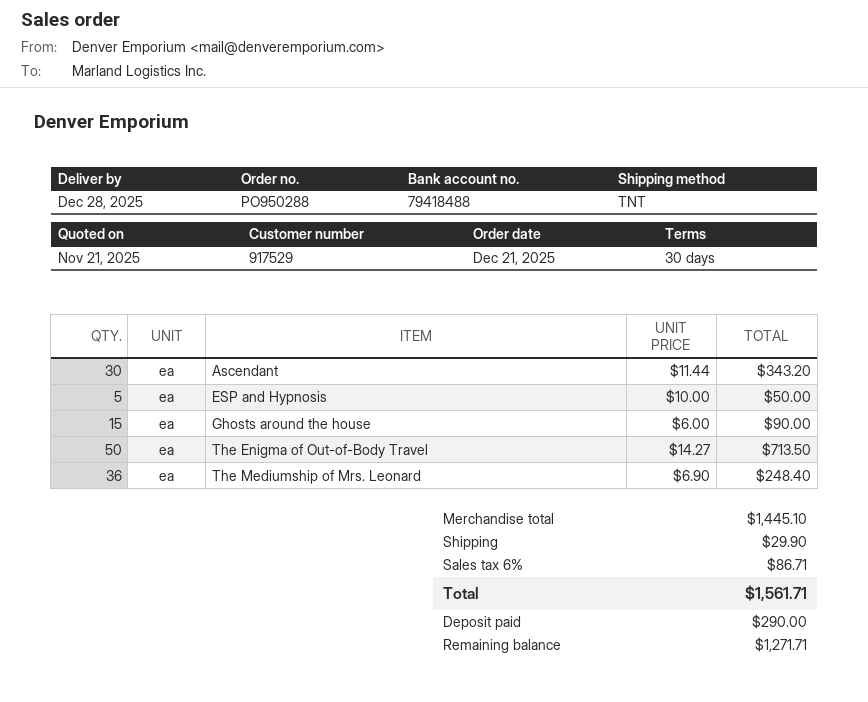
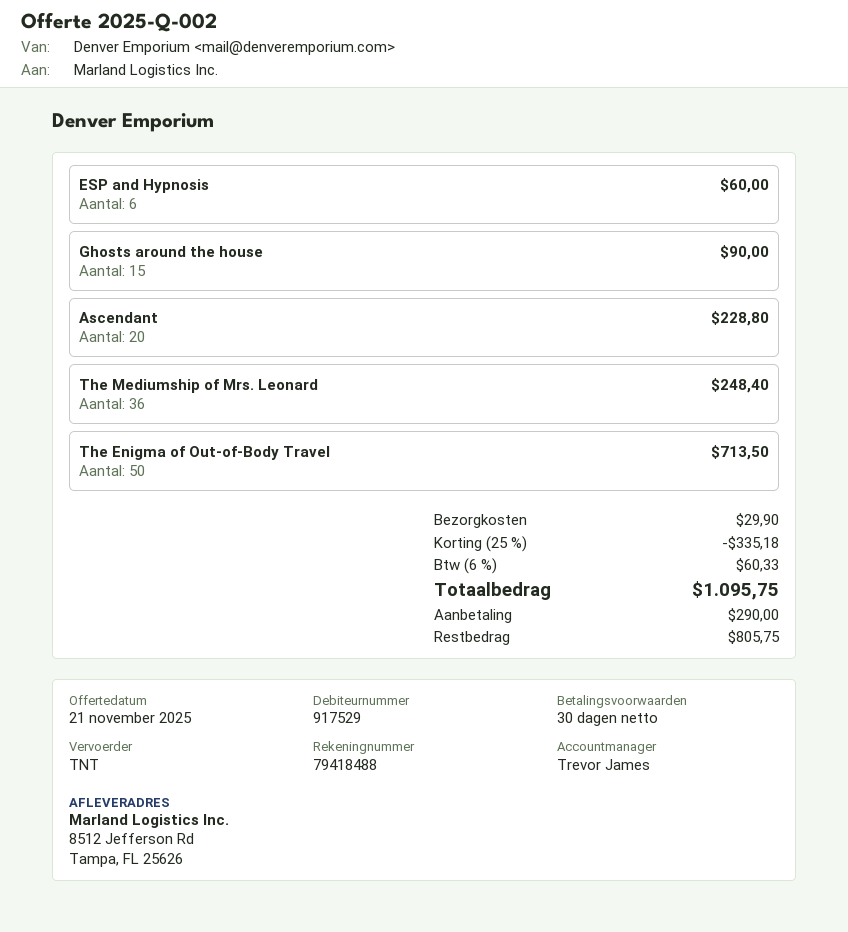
Ascendant: 30 for 343.20 -> 20 for 228.80
ESP and Hypnosis: 5 for 50.00 -> 6 for 60.00
discount: none -> 25% = 335.18
tax: 6% = 86.71 -> 6% = 60.33
total: 1561.71 -> 1095.75
balance: 1271.71 -> 805.75

